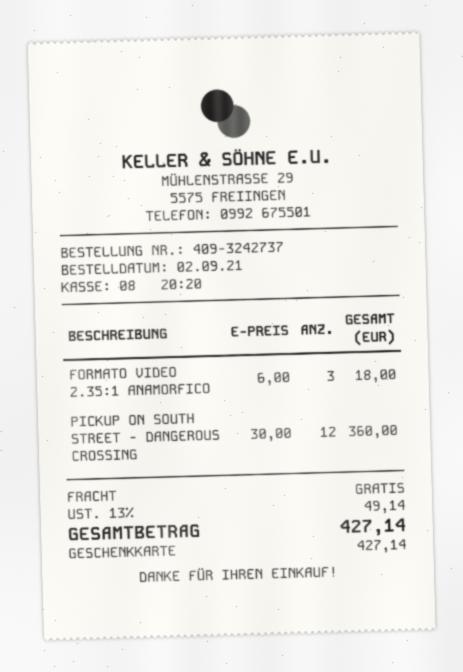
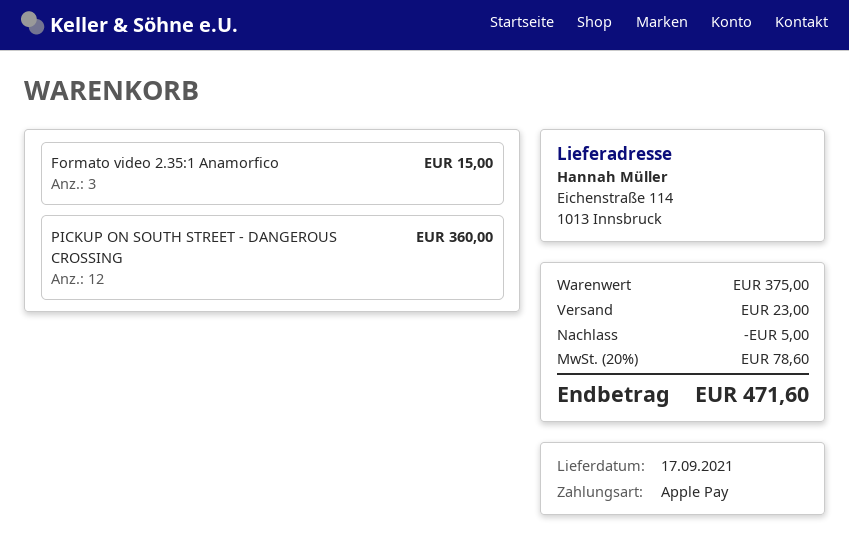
payment method: gift card -> Apple Pay
FORMATO VIDEO 2.35:1 ANAMORFICO: 3 for 18.00 -> 3 for 15.00
discount: none -> 5.00
shipping: 0.00 -> 23.00
tax: 13% = 49.14 -> 20% = 78.60
total: 427.14 -> 471.60

